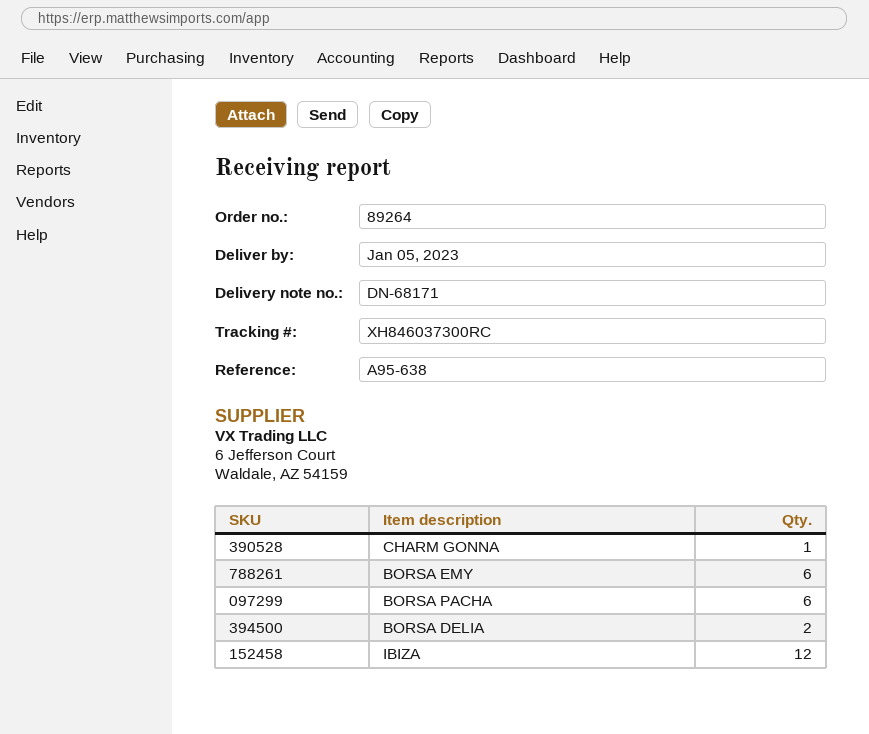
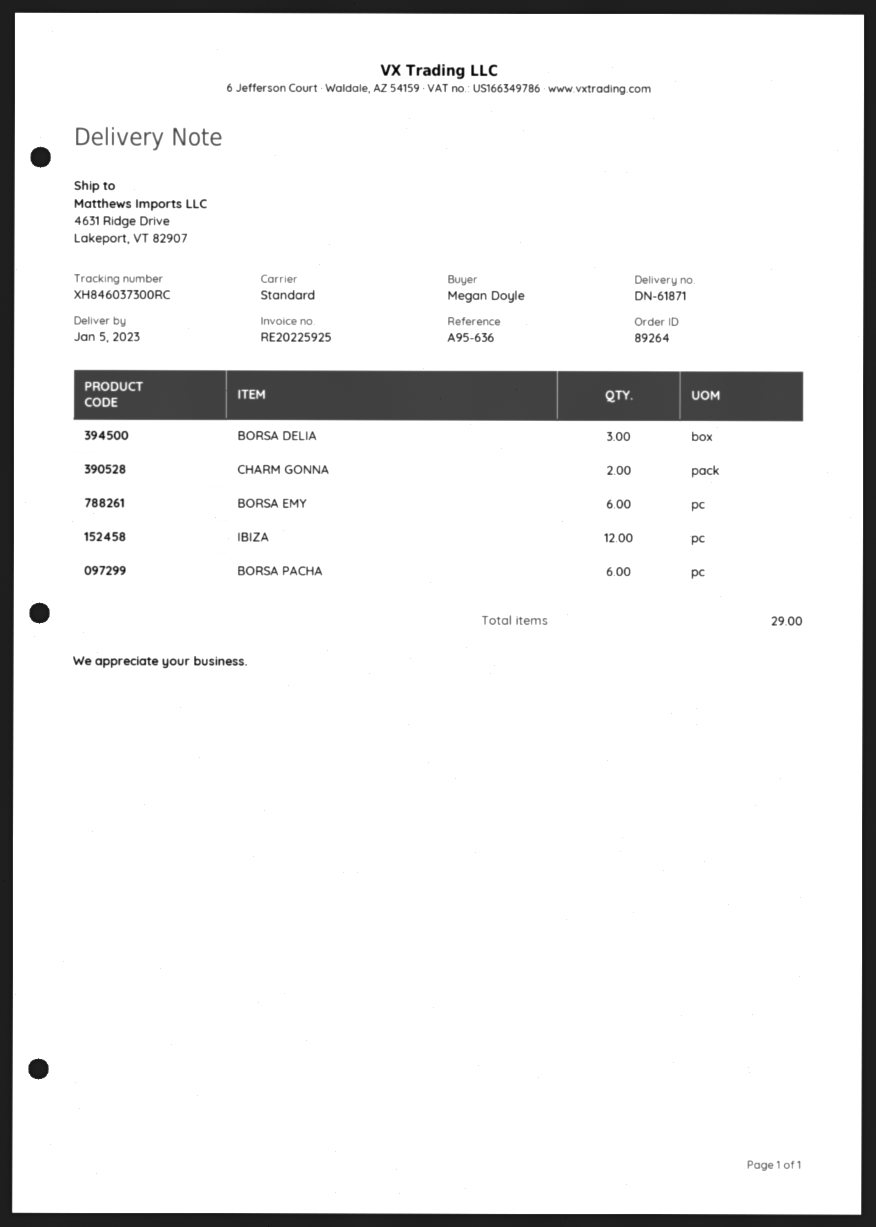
delivery note number: DN-68171 -> DN-61871
reference: A95-638 -> A95-636
CHARM GONNA: 1 -> 2
BORSA DELIA: 2 -> 3

